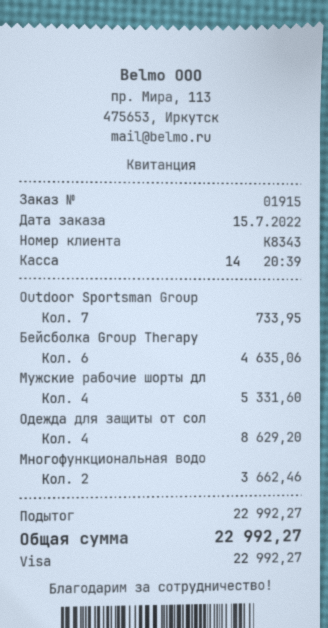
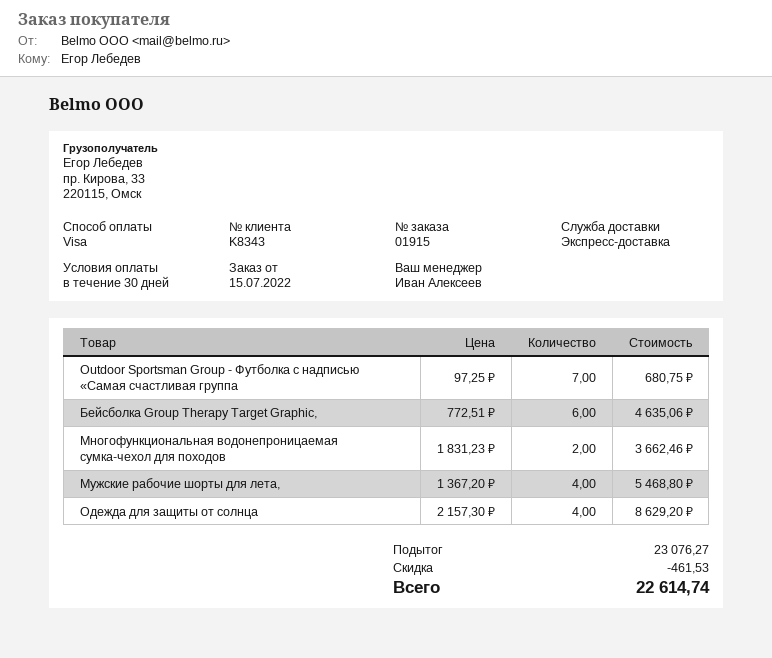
Outdoor Sportsman Group: 7 for 733.95 -> 7 for 680.75
Мужские рабочие шорты дл: 4 for 5331.60 -> 4 for 5468.80
subtotal: 22992.27 -> 23076.27
discount: none -> 461.53
total: 22992.27 -> 22614.74

